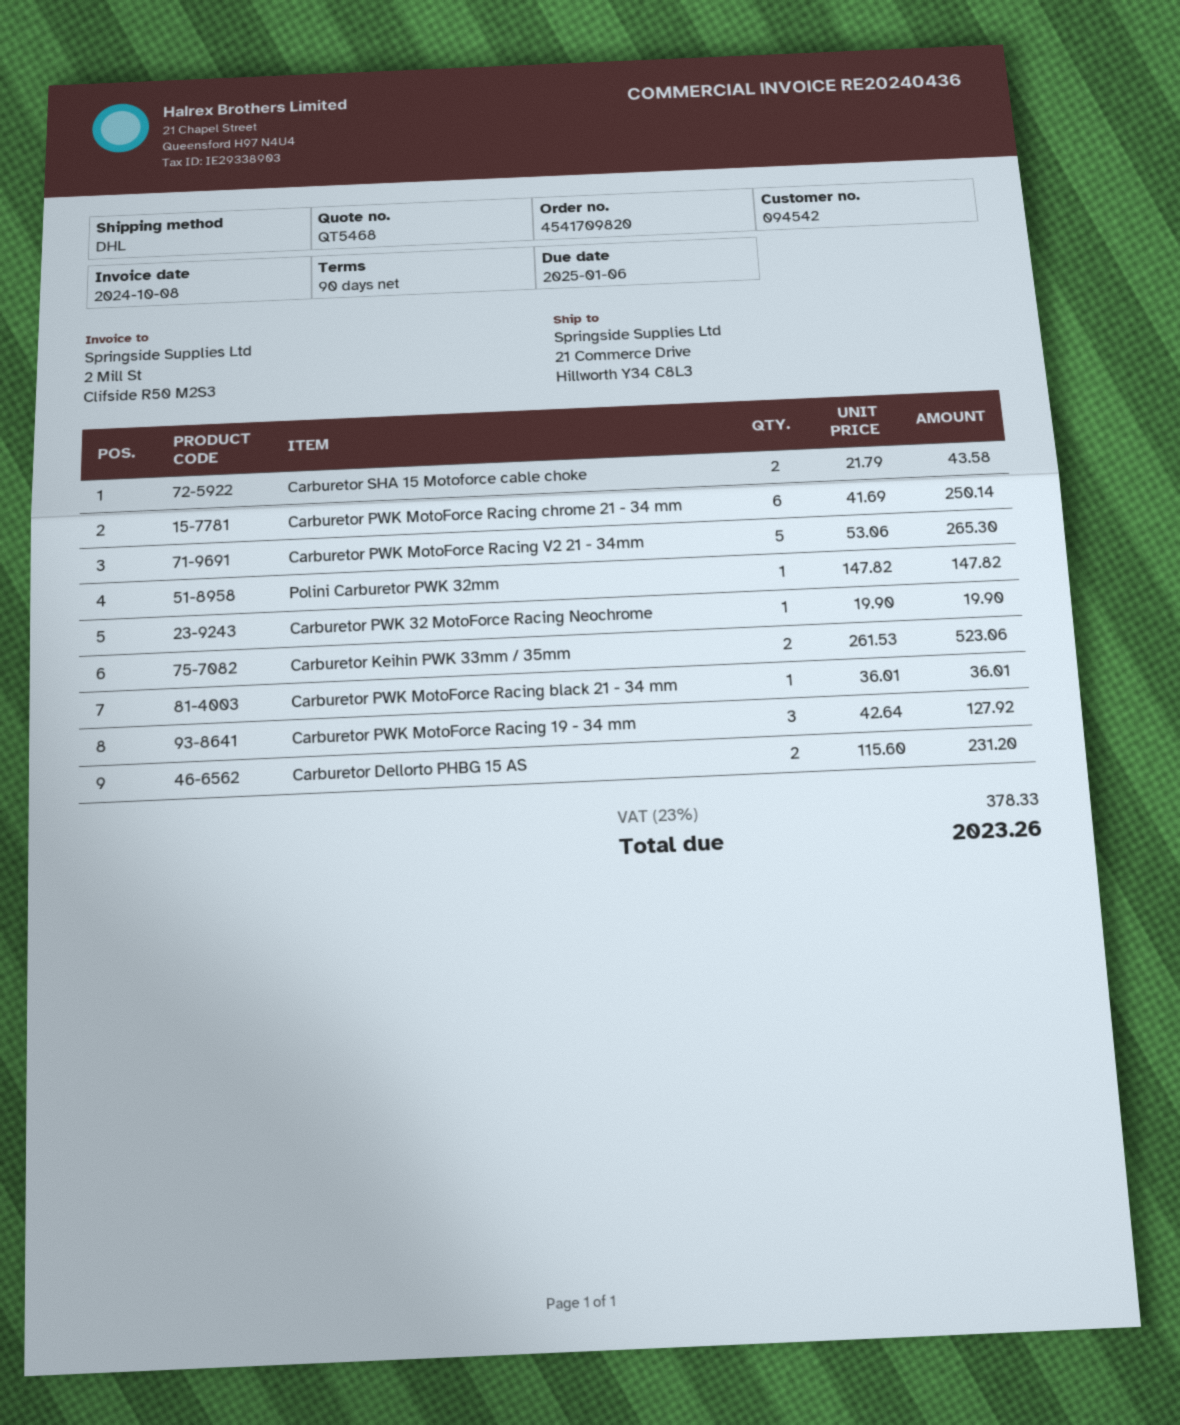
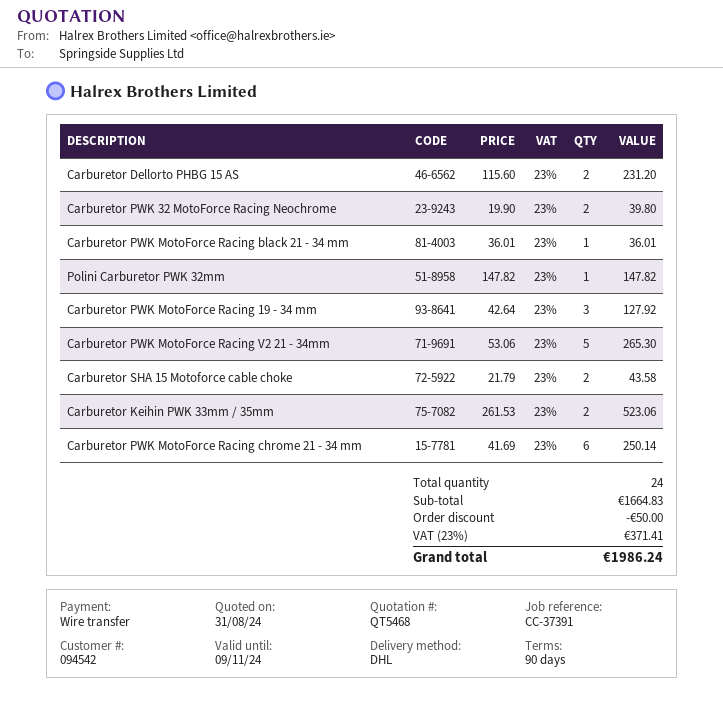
Carburetor PWK 32 MotoForce Racing Neochrome: 1 x 19.90 = 19.90 -> 2 x 19.90 = 39.80
discount: none -> 50.00
tax: 23% = 378.33 -> 23% = 371.41
total: 2023.26 -> 1986.24

